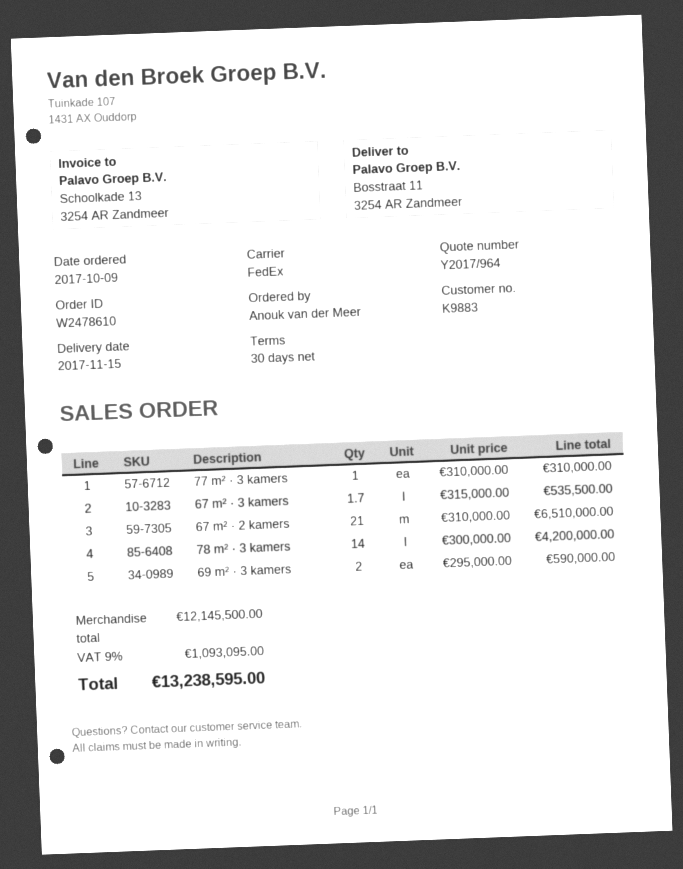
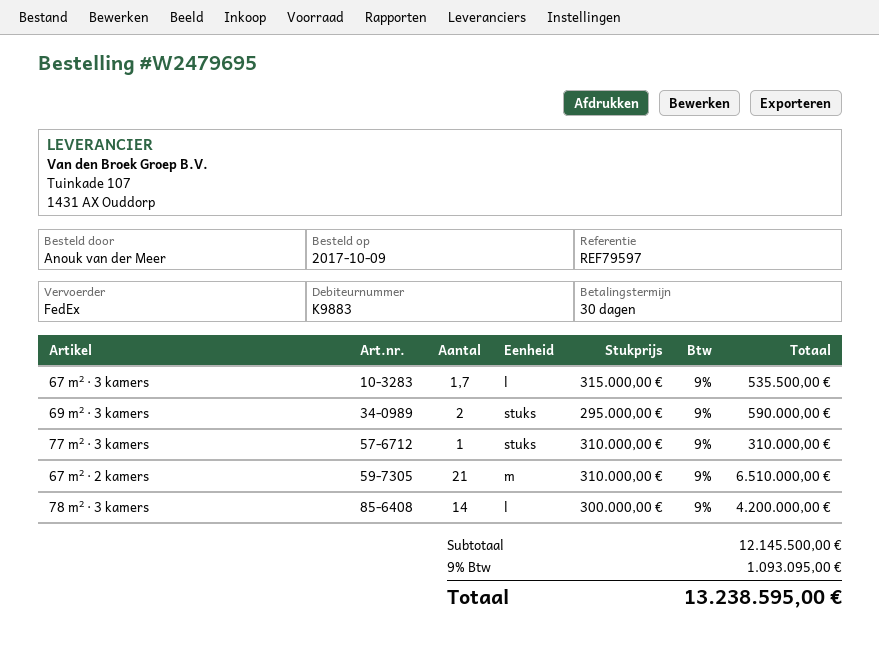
order number: W2478610 -> W2479695

